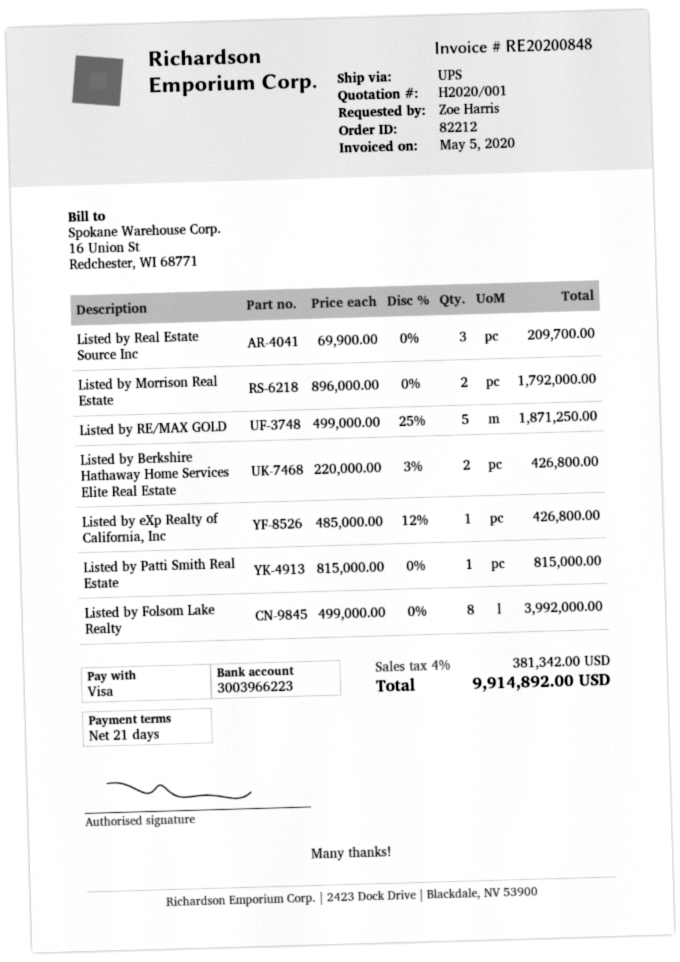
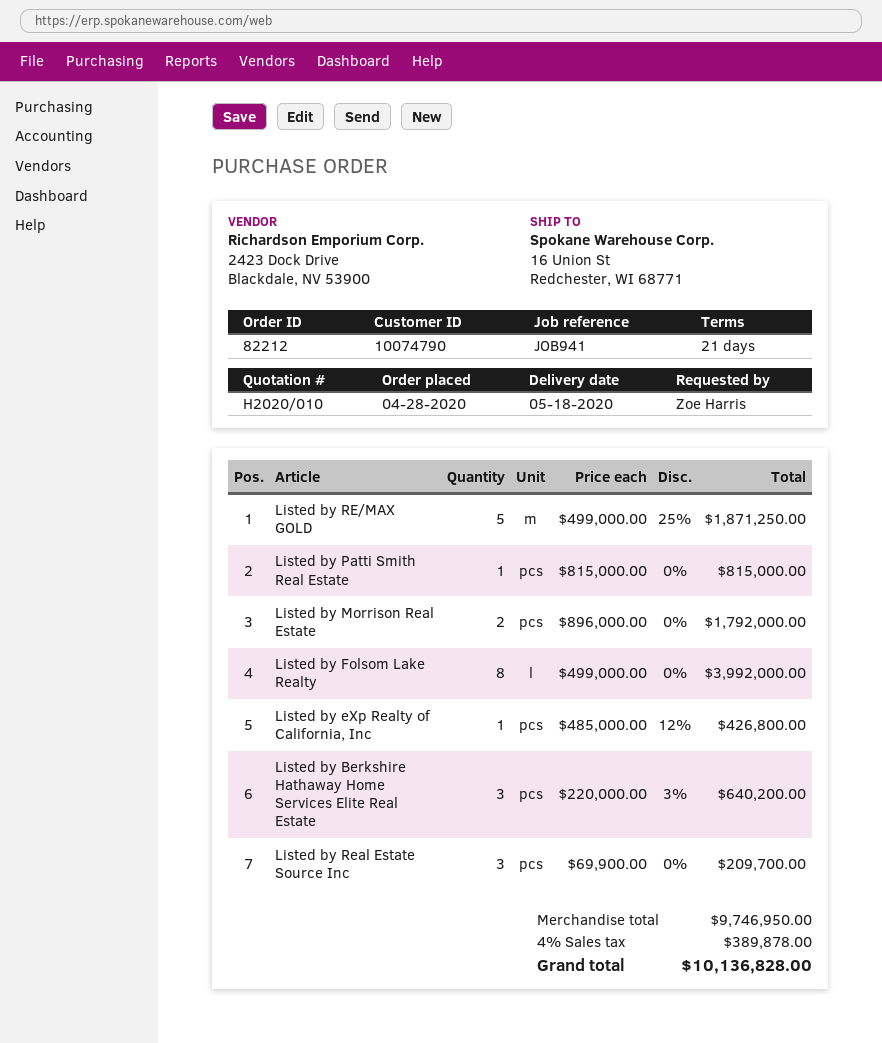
quote number: H2020/001 -> H2020/010
Listed by Berkshire Hathaway Home Services Elite Real Estate: 2 x 220000.00 - 3% = 426800.00 -> 3 x 220000.00 - 3% = 640200.00
tax: 4% = 381342.00 -> 4% = 389878.00
total: 9914892.00 -> 10136828.00

